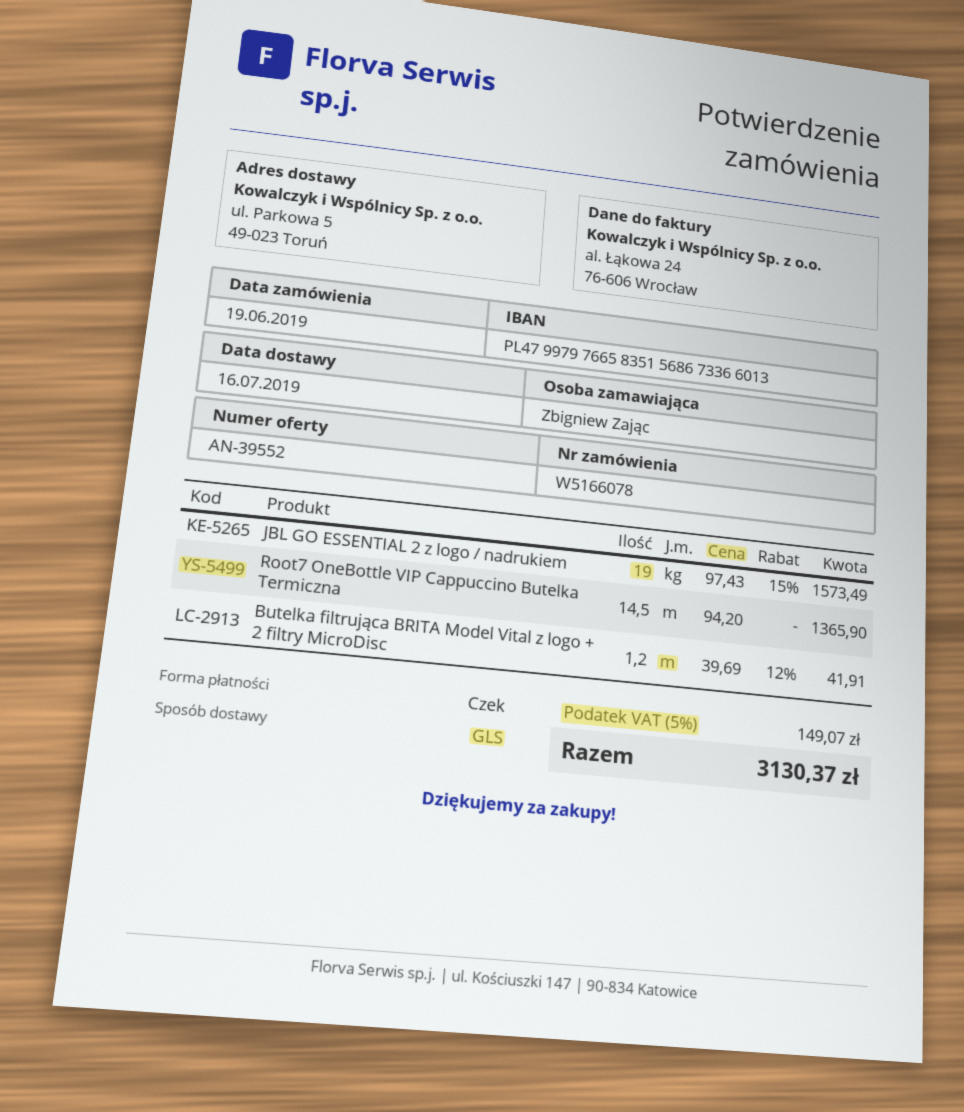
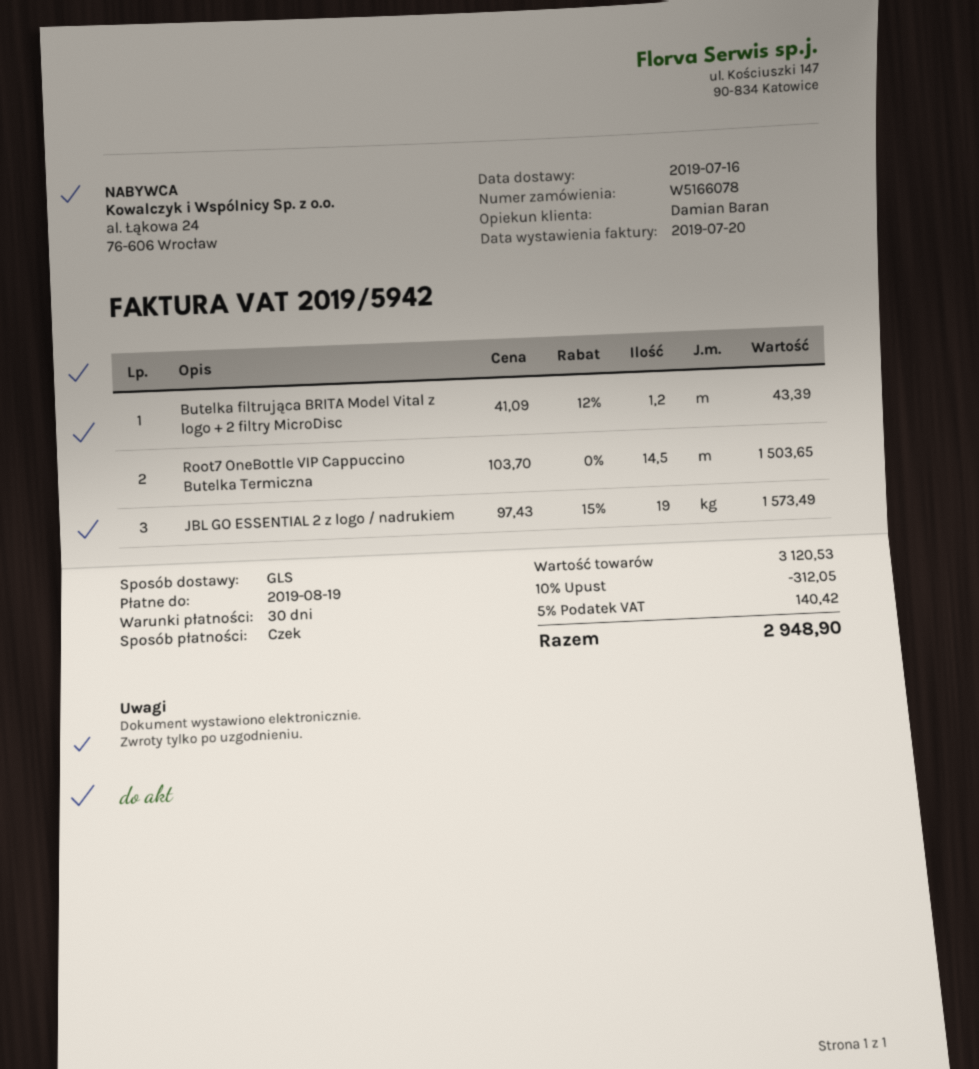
Root7 OneBottle VIP Cappuccino Butelka Termiczna: 14.5 x 94.20 = 1365.90 -> 14.5 x 103.70 = 1503.65
Butelka filtrująca BRITA Model Vital z logo + 2 filtry MicroDisc: 1.2 x 39.69 - 12% = 41.91 -> 1.2 x 41.09 - 12% = 43.39
discount: none -> 10% = 312.05
tax: 5% = 149.07 -> 5% = 140.42
total: 3130.37 -> 2948.90

